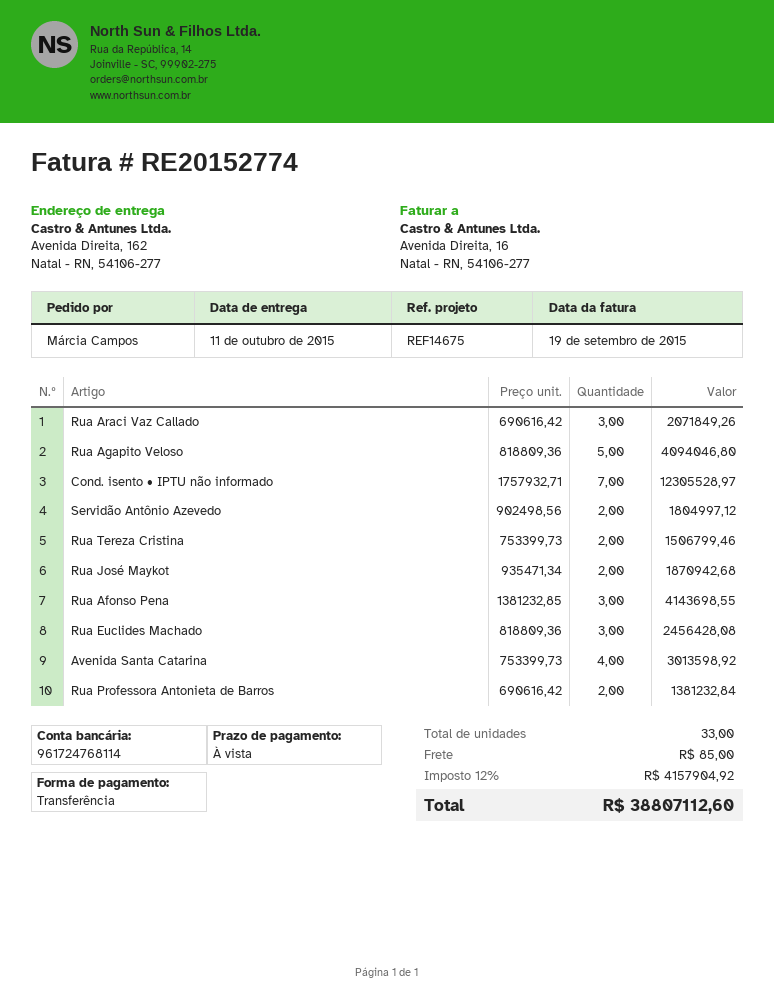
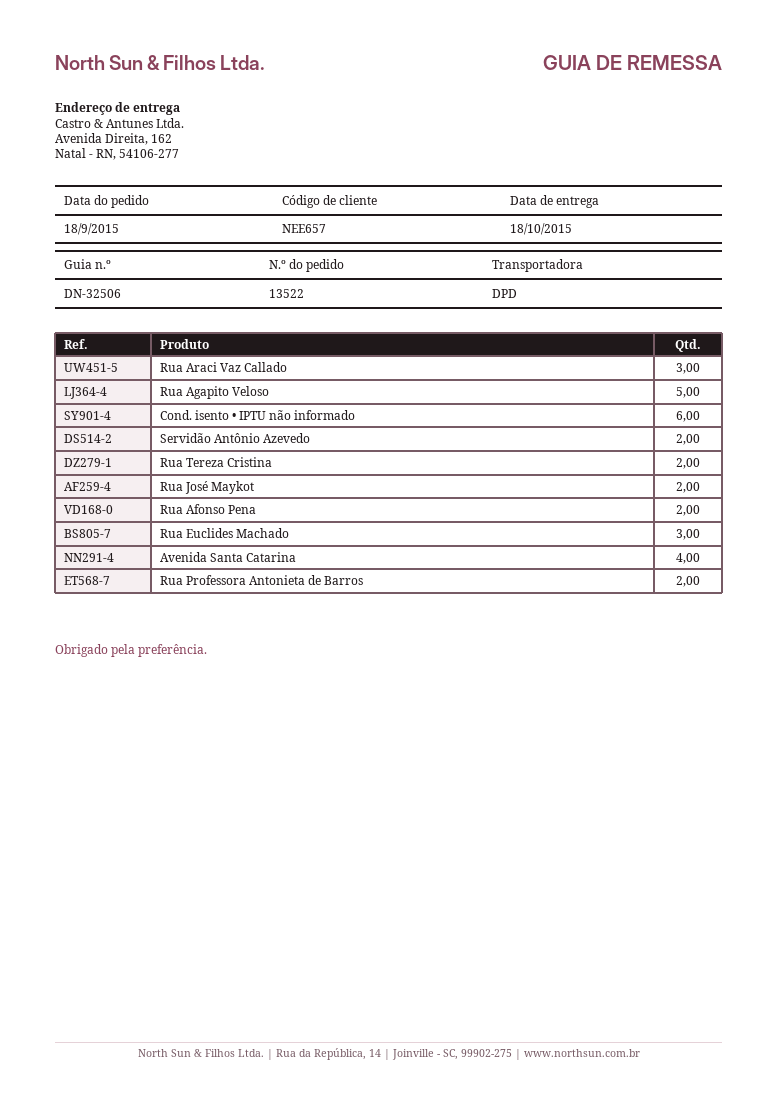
delivery date: 2015-10-11 -> 2015-10-18
Cond. isento • IPTU não informado: 7 -> 6
Rua Afonso Pena: 3 -> 2

